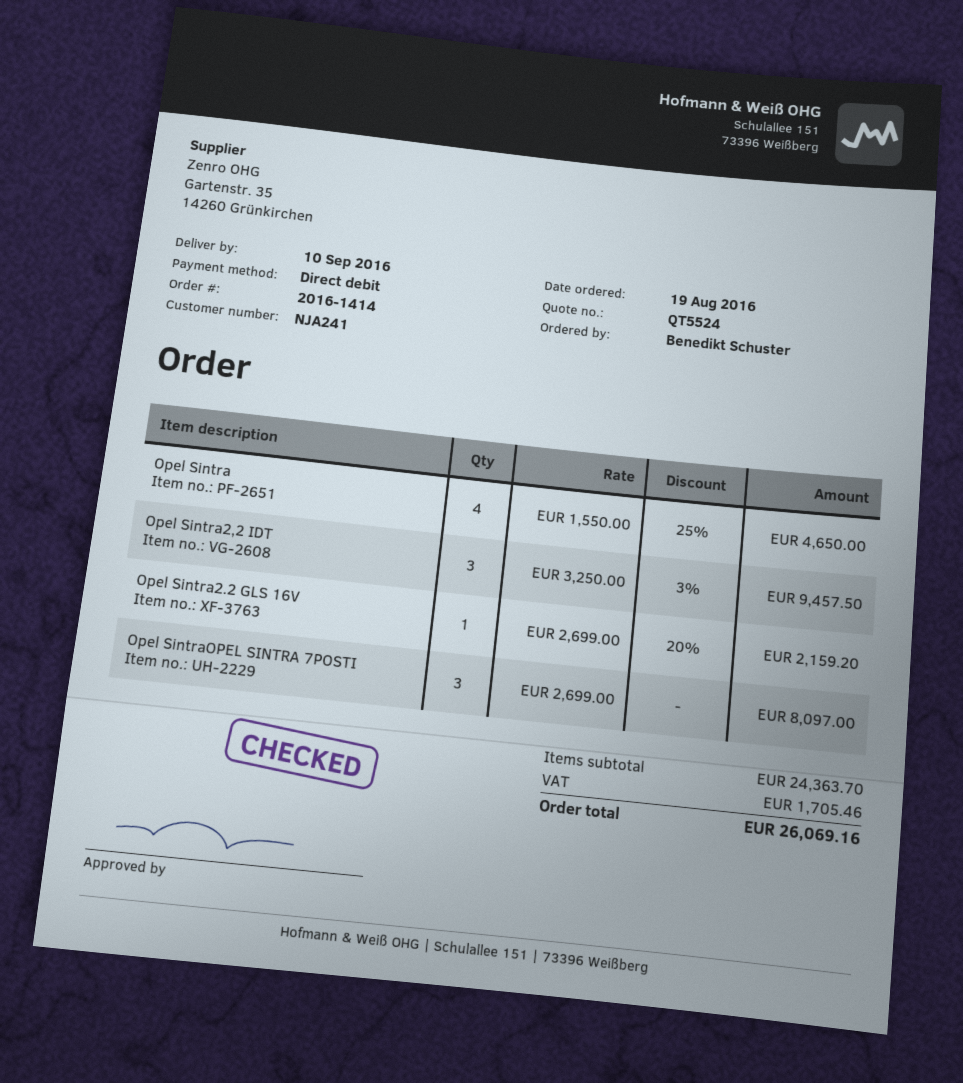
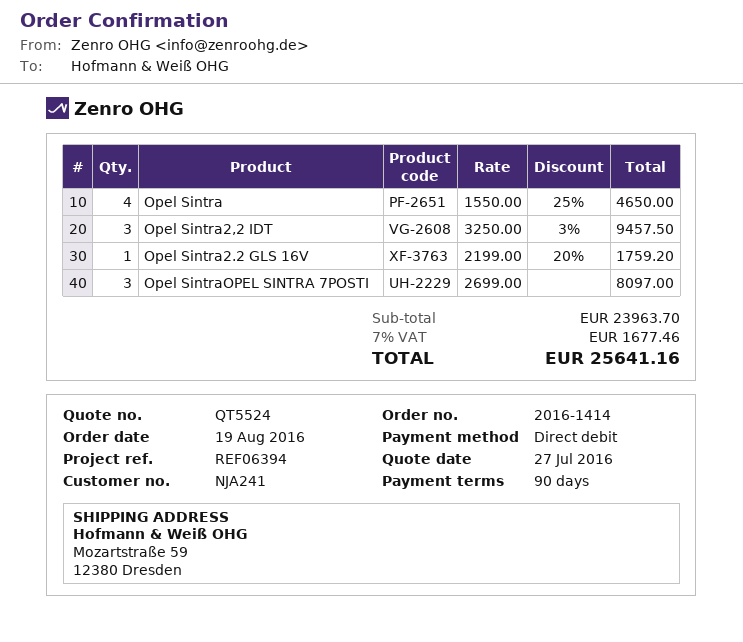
Opel Sintra2.2 GLS 16V: 1 x 2699.00 - 20% = 2159.20 -> 1 x 2199.00 - 20% = 1759.20
subtotal: 24363.70 -> 23963.70
tax: 1705.46 -> 1677.46
total: 26069.16 -> 25641.16

